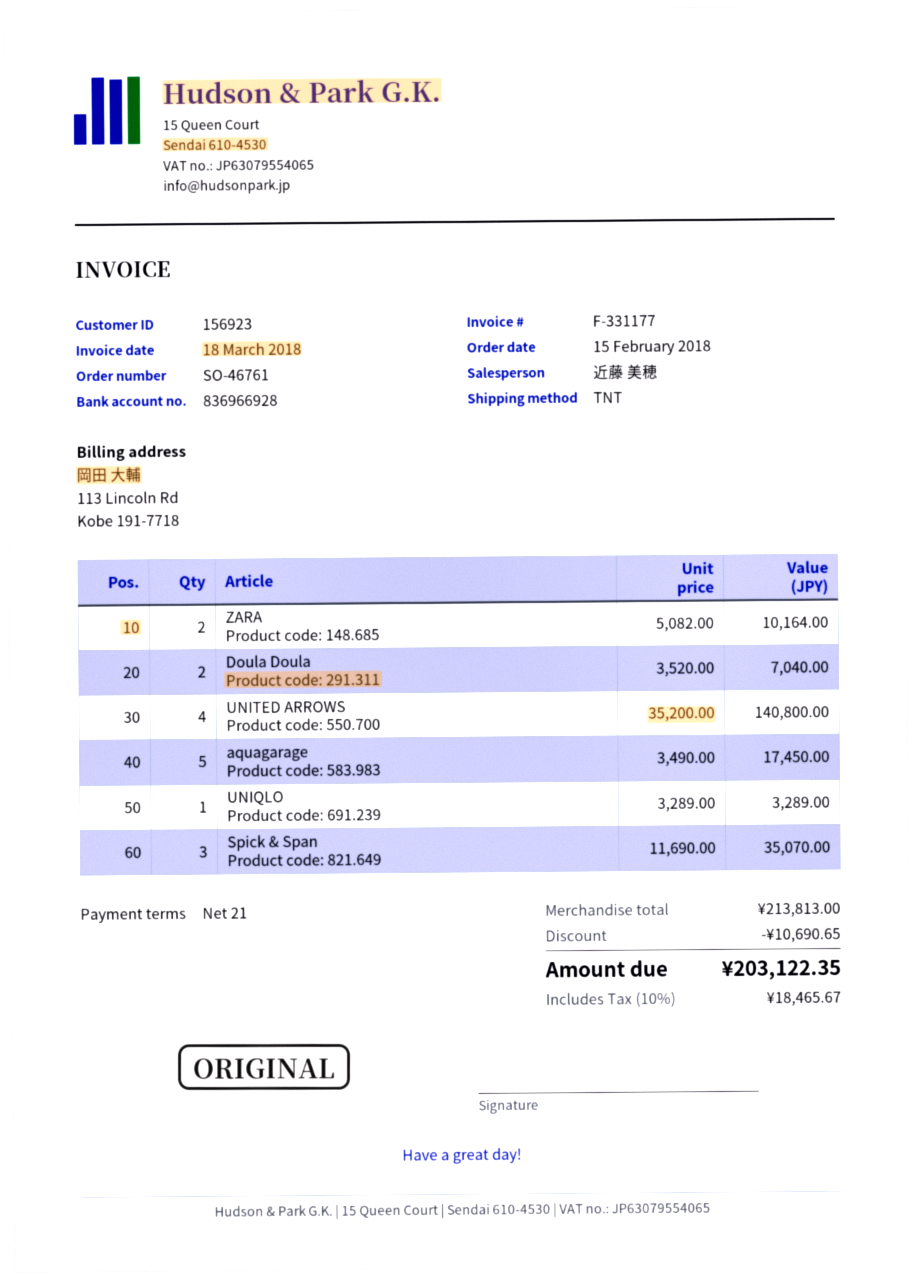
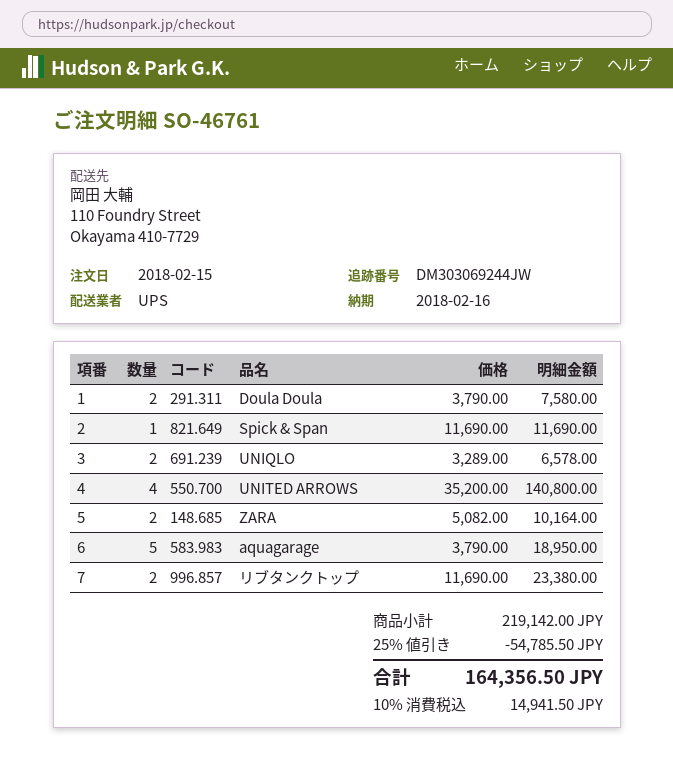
shipping method: TNT -> UPS
Doula Doula: 2 x 3520.00 = 7040.00 -> 2 x 3790.00 = 7580.00
aquagarage: 5 x 3490.00 = 17450.00 -> 5 x 3790.00 = 18950.00
UNIQLO: 1 x 3289.00 = 3289.00 -> 2 x 3289.00 = 6578.00
Spick & Span: 3 x 11690.00 = 35070.00 -> 1 x 11690.00 = 11690.00
リブタンクトップ: none -> 2 x 11690.00 = 23380.00
subtotal: 213813.00 -> 219142.00
discount: 10690.65 -> 54785.50
tax: 10% = 18465.67 -> 10% = 14941.50
total: 203122.35 -> 164356.50

